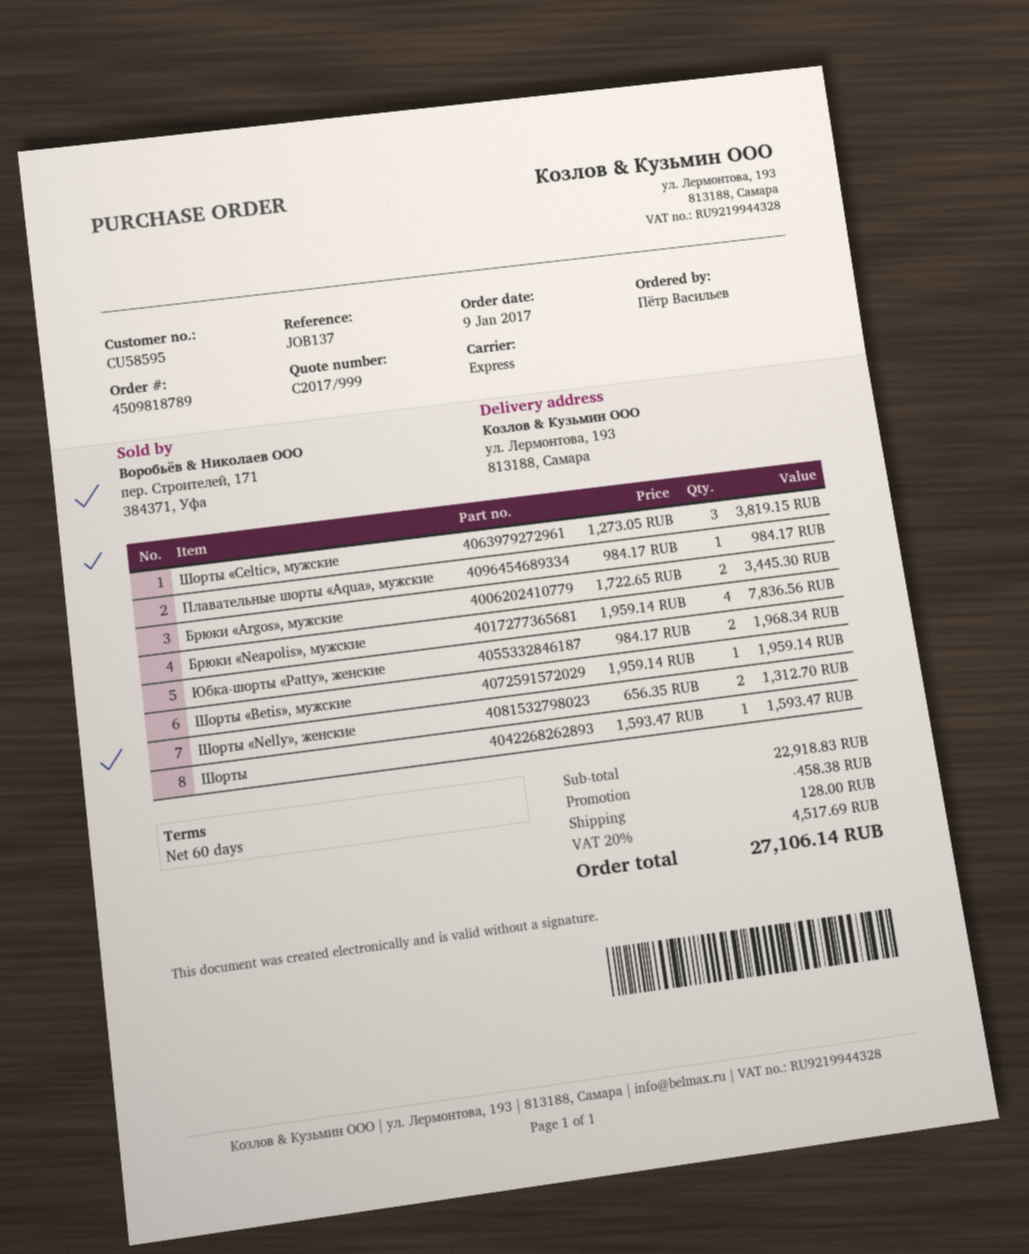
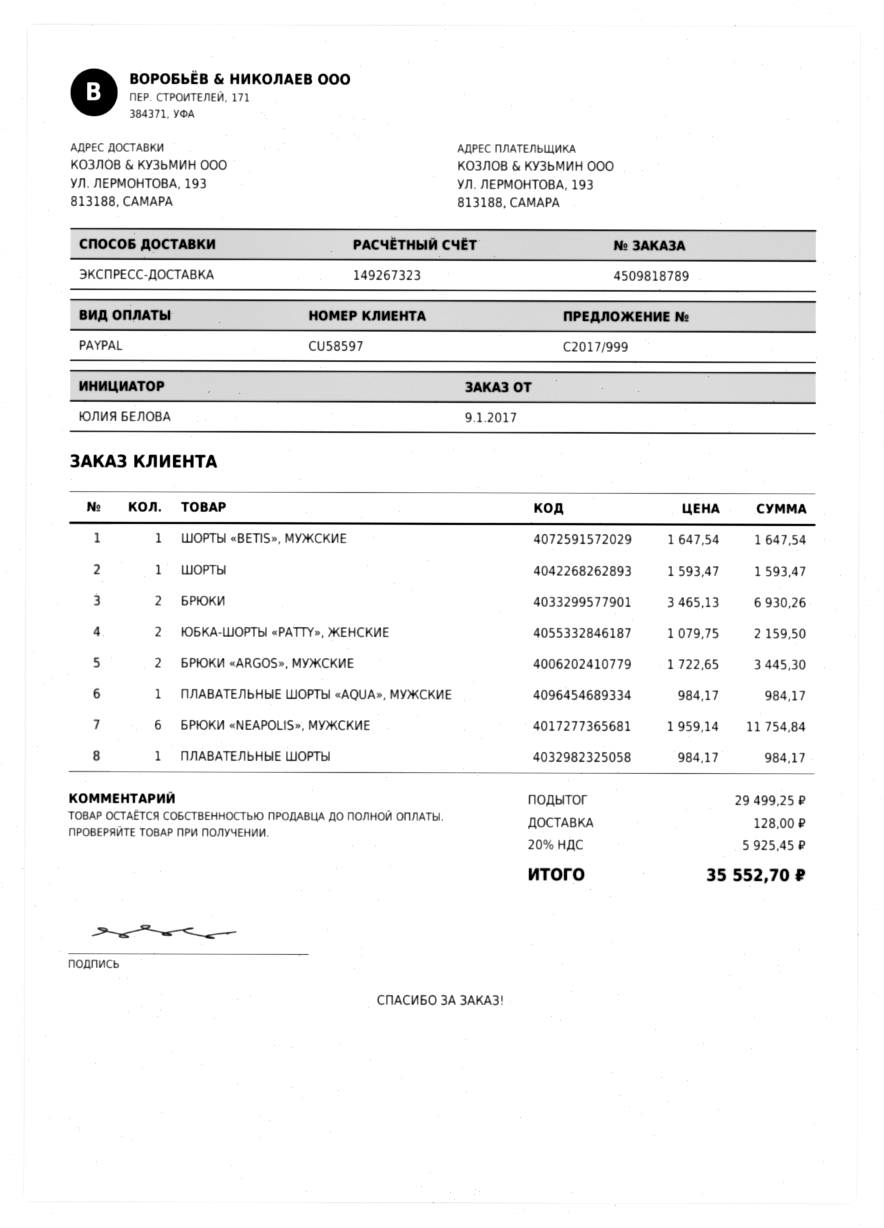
customer number: CU58595 -> CU58597
ordered by: Пётр Васильев -> ЮЛИЯ БЕЛОВА
Шорты «Celtic», мужские: 3 x 1273.05 = 3819.15 -> none
Брюки «Neapolis», мужские: 4 x 1959.14 = 7836.56 -> 6 x 1959.14 = 11754.84
Юбка-шорты «Patty», женские: 2 x 984.17 = 1968.34 -> 2 x 1079.75 = 2159.50
Шорты «Betis», мужские: 1 x 1959.14 = 1959.14 -> 1 x 1647.54 = 1647.54
Шорты «Nelly», женские: 2 x 656.35 = 1312.70 -> none
БРЮКИ: none -> 2 x 3465.13 = 6930.26
ПЛАВАТЕЛЬНЫЕ ШОРТЫ: none -> 1 x 984.17 = 984.17
subtotal: 22918.83 -> 29499.25
discount: 458.38 -> none
tax: 20% = 4517.69 -> 20% = 5925.45
total: 27106.14 -> 35552.70

